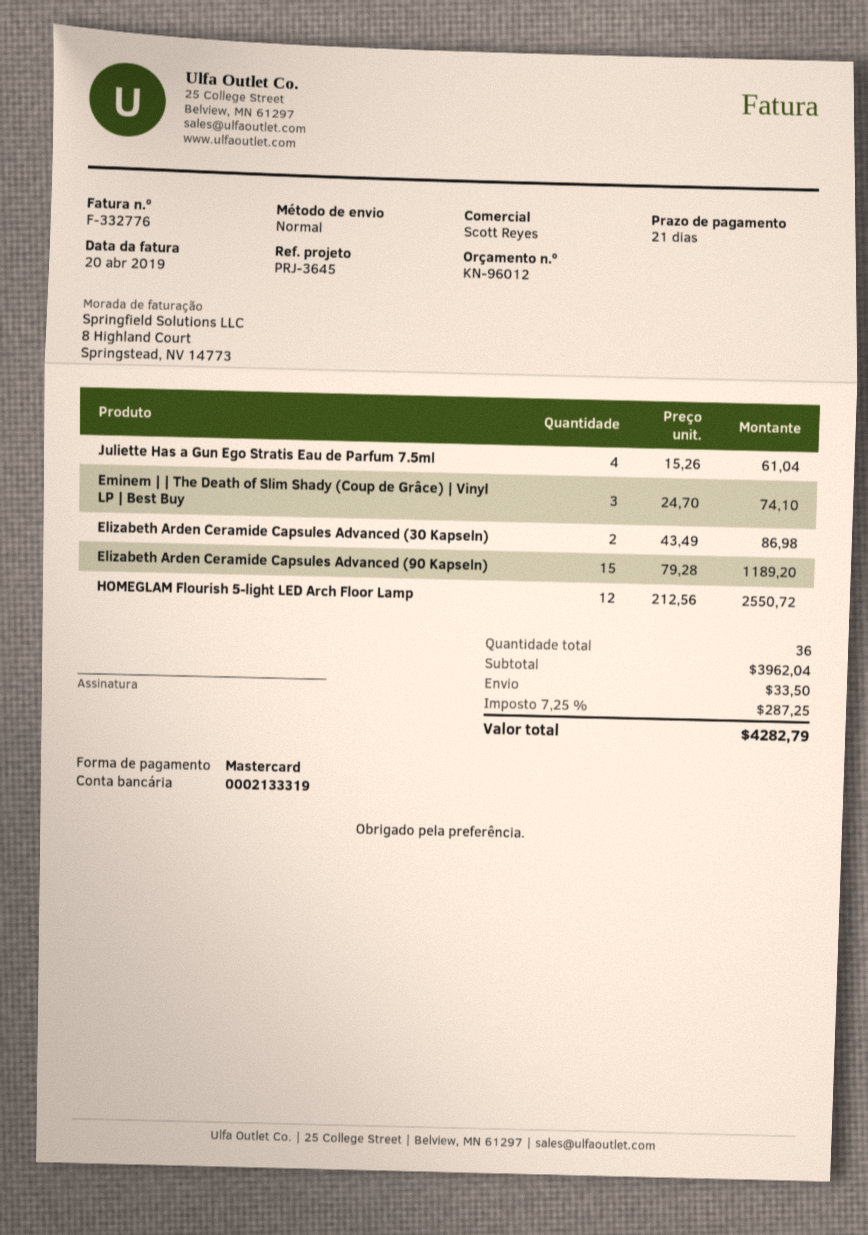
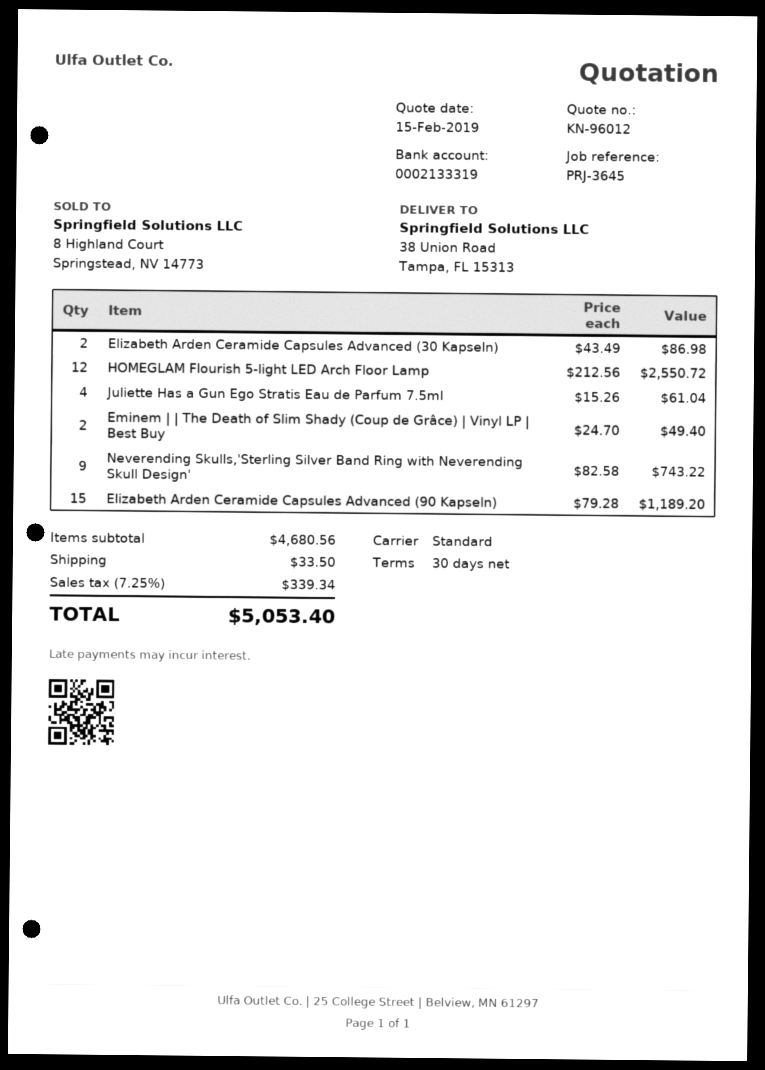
payment terms: 21 days -> 30 days
Eminem | | The Death of Slim Shady (Coup de Grâce) | Vinyl LP | Best Buy: 3 x 24.70 = 74.10 -> 2 x 24.70 = 49.40
Neverending Skulls,'Sterling Silver Band Ring with Neverending Skull Design': none -> 9 x 82.58 = 743.22
subtotal: 3962.04 -> 4680.56
tax: 7.25% = 287.25 -> 7.25% = 339.34
total: 4282.79 -> 5053.40

